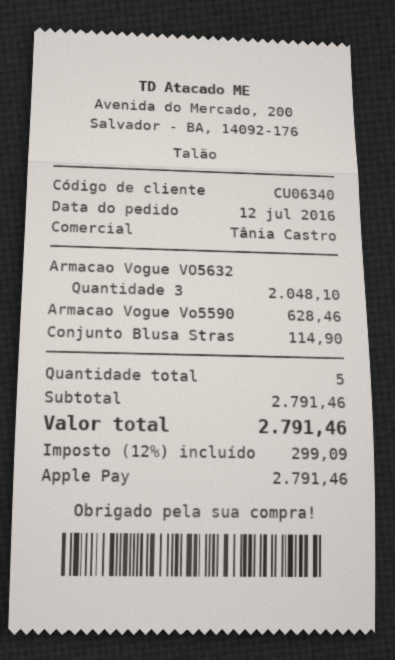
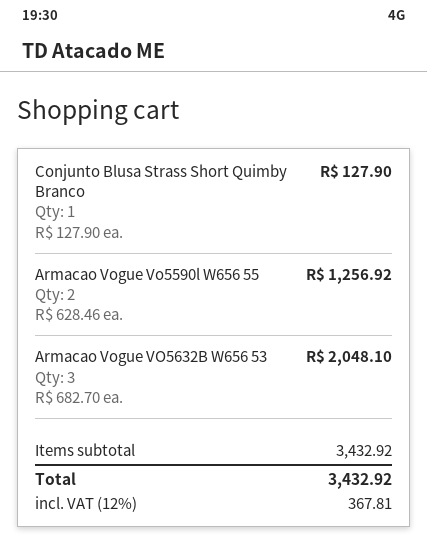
Armacao Vogue Vo5590: 1 for 628.46 -> 2 for 1256.92
Conjunto Blusa Stras: 1 for 114.90 -> 1 for 127.90
subtotal: 2791.46 -> 3432.92
tax: 12% = 299.09 -> 12% = 367.81
total: 2791.46 -> 3432.92

